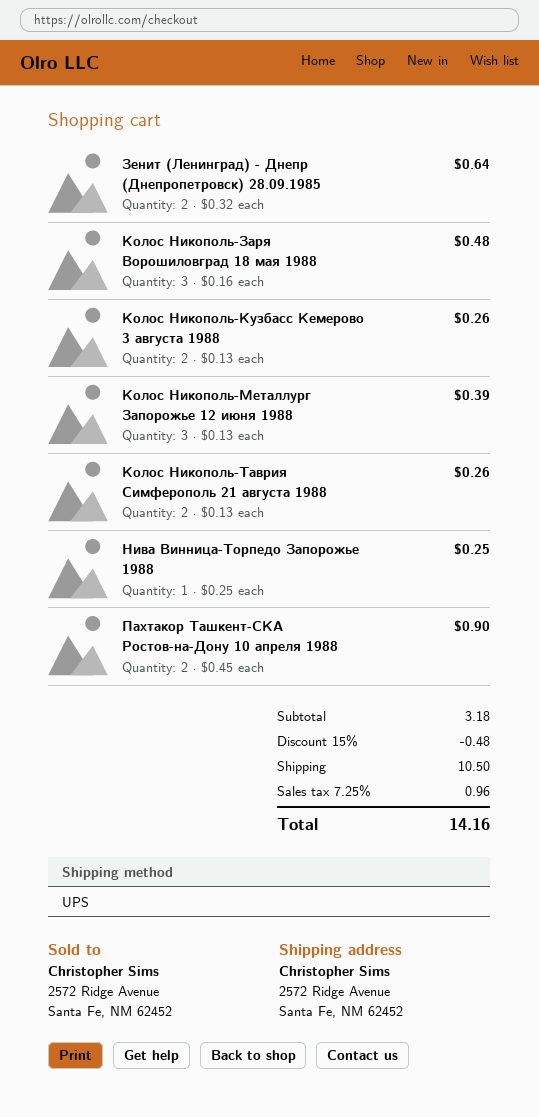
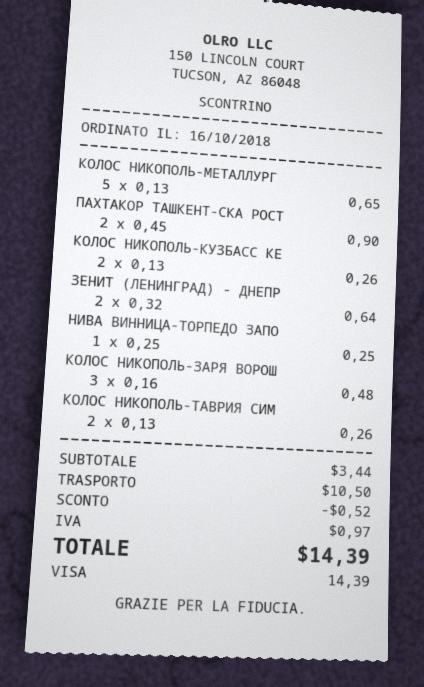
Колос Никополь-Металлург Запорожье 12 июня 1988: 3 x 0.13 = 0.39 -> 5 x 0.13 = 0.65
subtotal: 3.18 -> 3.44
discount: 0.48 -> 0.52
tax: 0.96 -> 0.97
total: 14.16 -> 14.39

